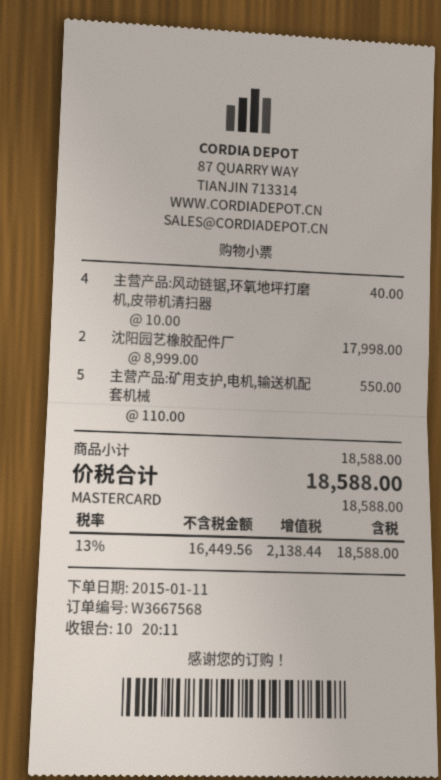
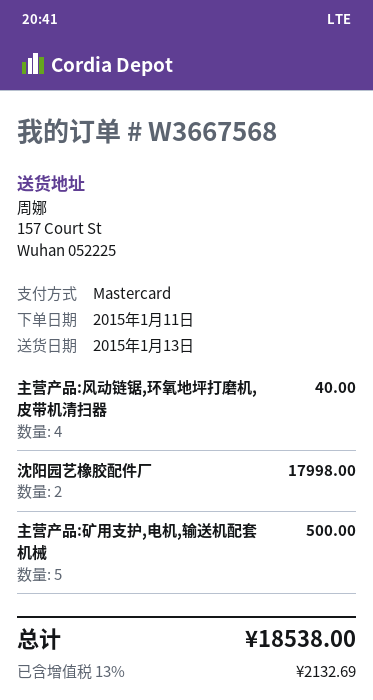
主营产品:矿用支护,电机,输送机配套机械: 5 for 550.00 -> 5 for 500.00
tax: 13% = 2138.44 -> 13% = 2132.69
total: 18588.00 -> 18538.00

